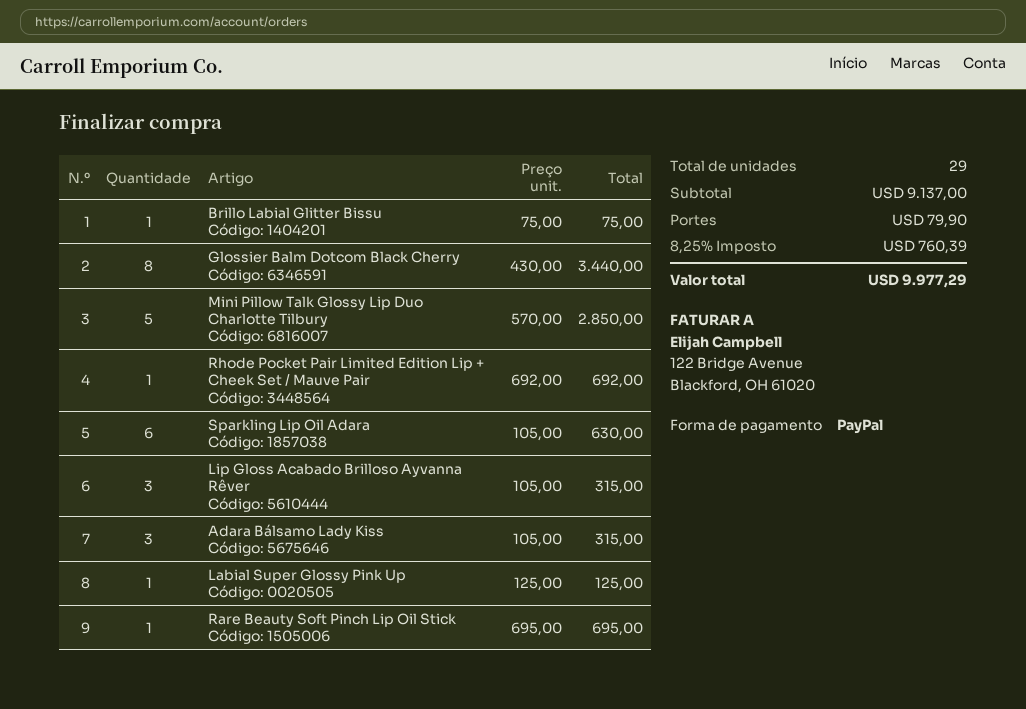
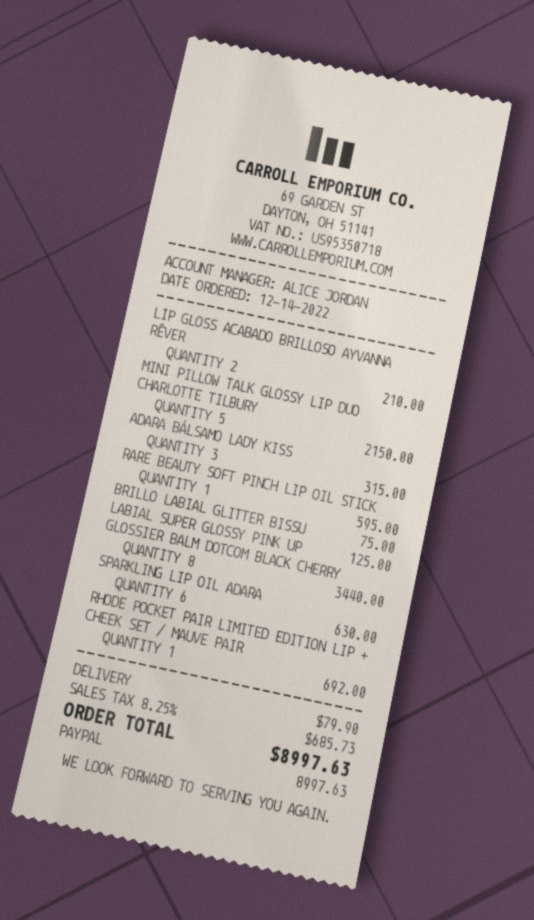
Mini Pillow Talk Glossy Lip Duo Charlotte Tilbury: 5 for 2850.00 -> 5 for 2150.00
Lip Gloss Acabado Brilloso Ayvanna Rêver: 3 for 315.00 -> 2 for 210.00
Rare Beauty Soft Pinch Lip Oil Stick: 1 for 695.00 -> 1 for 595.00
tax: 8.25% = 760.39 -> 8.25% = 685.73
total: 9977.29 -> 8997.63

